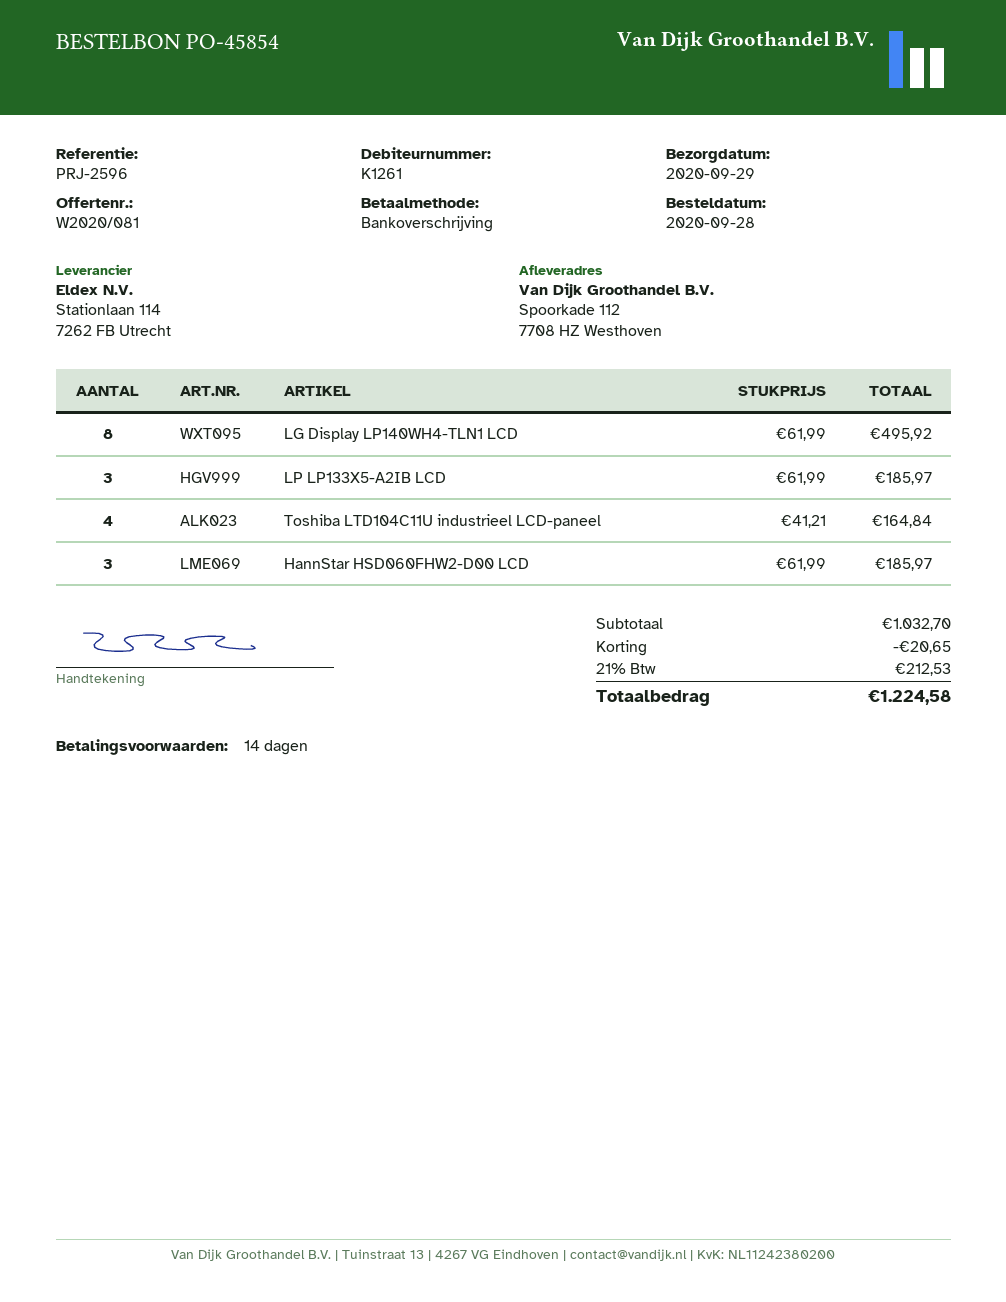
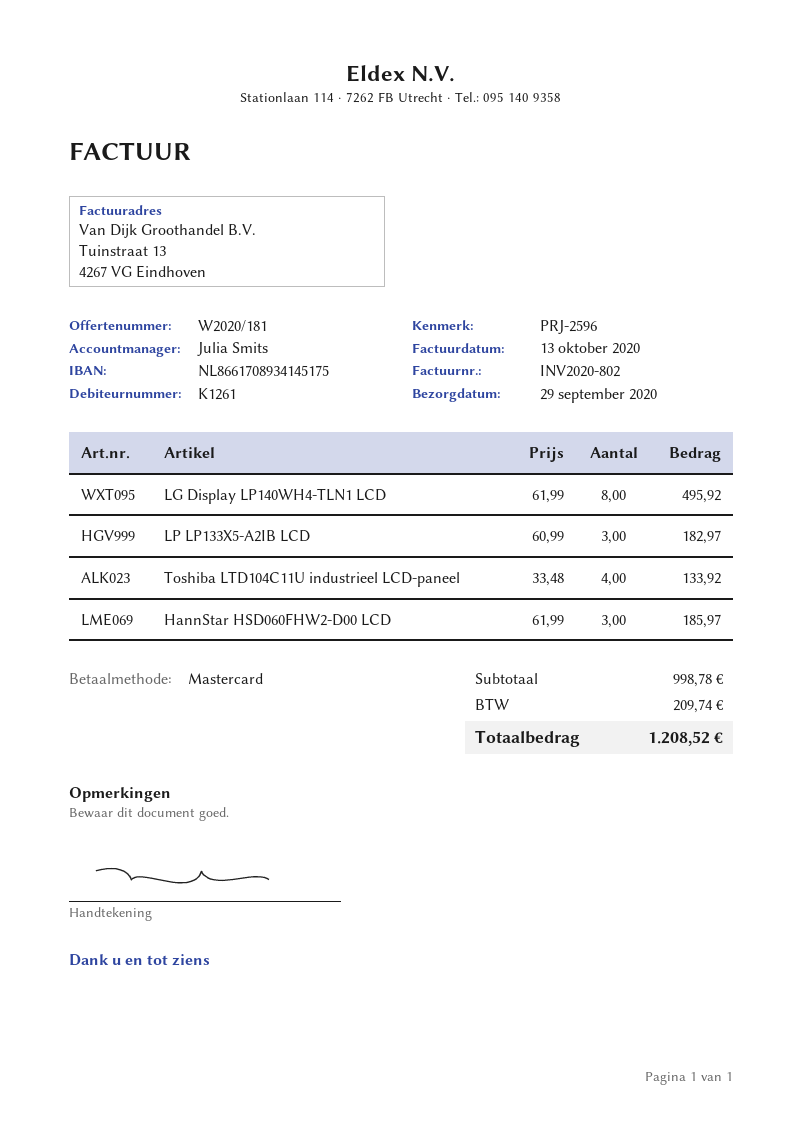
quote number: W2020/081 -> W2020/181
payment method: bank transfer -> Mastercard
LP LP133X5-A2IB LCD: 3 x 61.99 = 185.97 -> 3 x 60.99 = 182.97
Toshiba LTD104C11U industrieel LCD-paneel: 4 x 41.21 = 164.84 -> 4 x 33.48 = 133.92
subtotal: 1032.70 -> 998.78
discount: 20.65 -> none
tax: 212.53 -> 209.74
total: 1224.58 -> 1208.52

